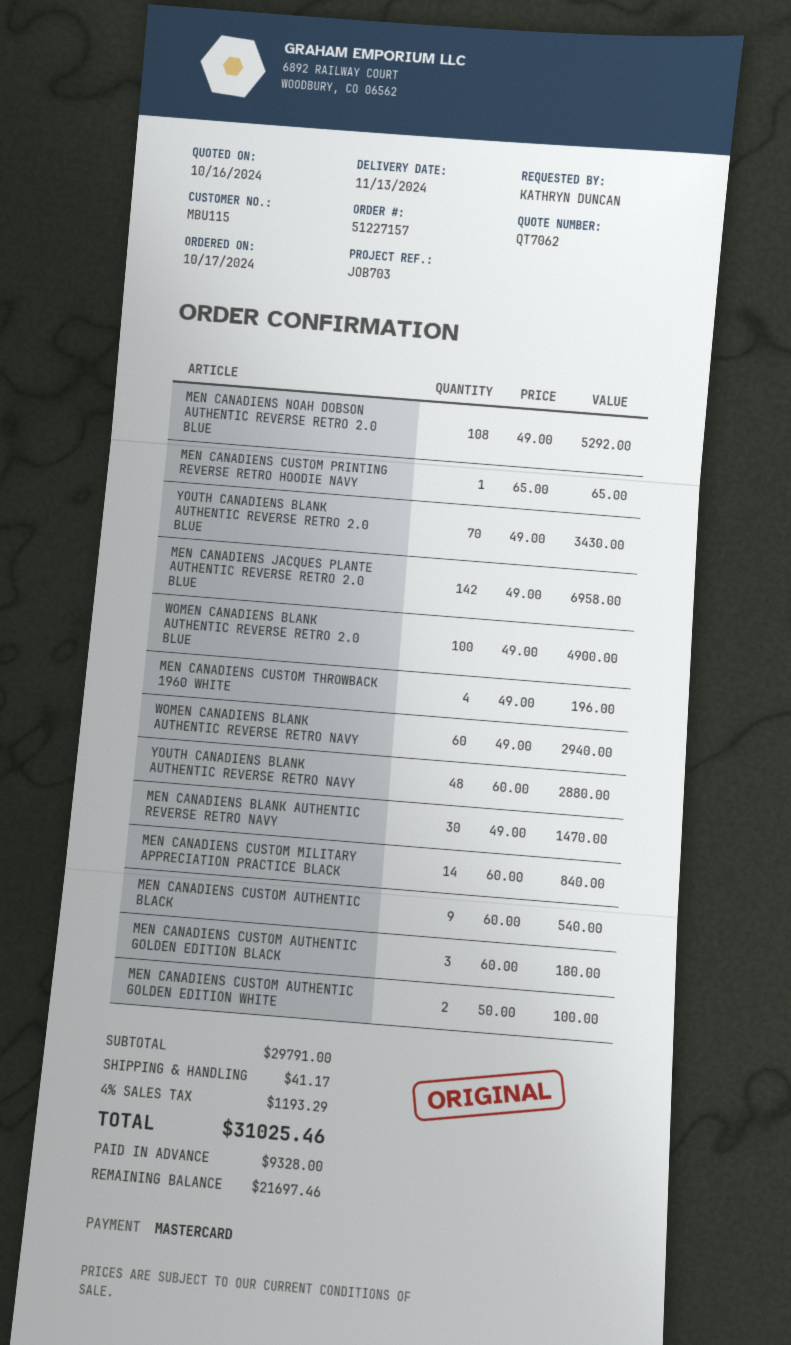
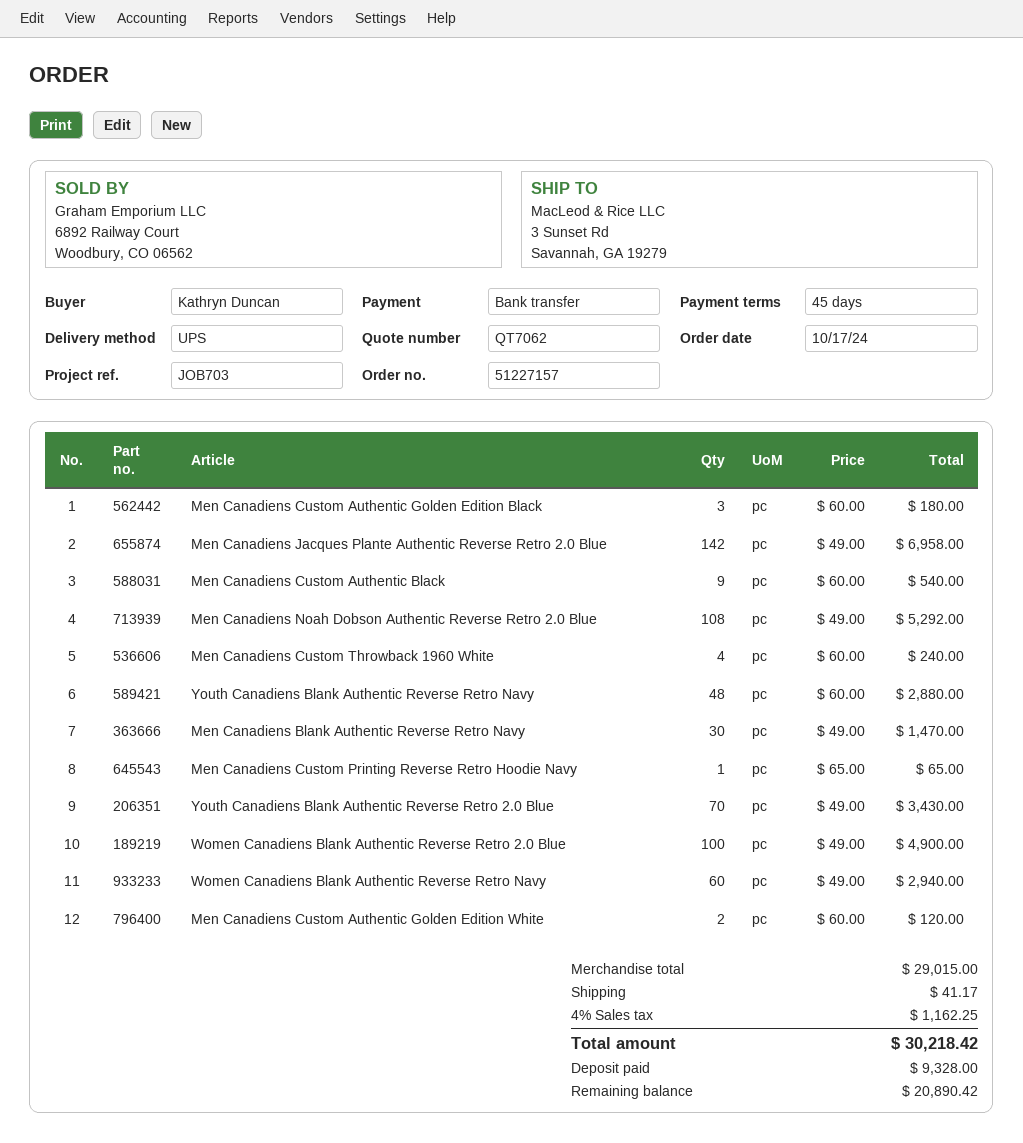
payment method: Mastercard -> bank transfer
MEN CANADIENS CUSTOM THROWBACK 1960 WHITE: 4 x 49.00 = 196.00 -> 4 x 60.00 = 240.00
MEN CANADIENS CUSTOM MILITARY APPRECIATION PRACTICE BLACK: 14 x 60.00 = 840.00 -> none
MEN CANADIENS CUSTOM AUTHENTIC GOLDEN EDITION WHITE: 2 x 50.00 = 100.00 -> 2 x 60.00 = 120.00
subtotal: 29791.00 -> 29015.00
tax: 4% = 1193.29 -> 4% = 1162.25
total: 31025.46 -> 30218.42
balance: 21697.46 -> 20890.42

